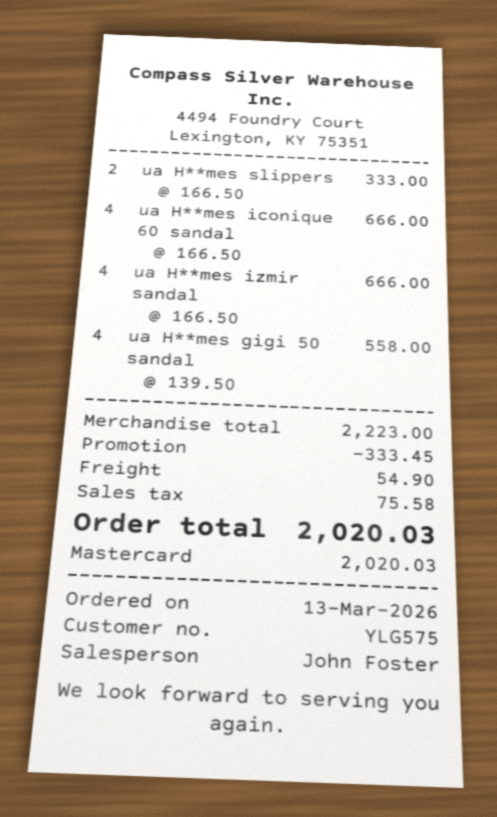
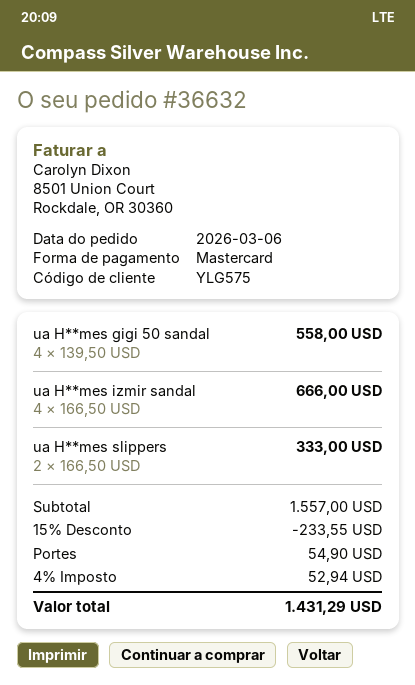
order date: 2026-03-13 -> 2026-03-06
ua H**mes iconique 60 sandal: 4 x 166.50 = 666.00 -> none
subtotal: 2223.00 -> 1557.00
discount: 333.45 -> 233.55
tax: 75.58 -> 52.94
total: 2020.03 -> 1431.29

